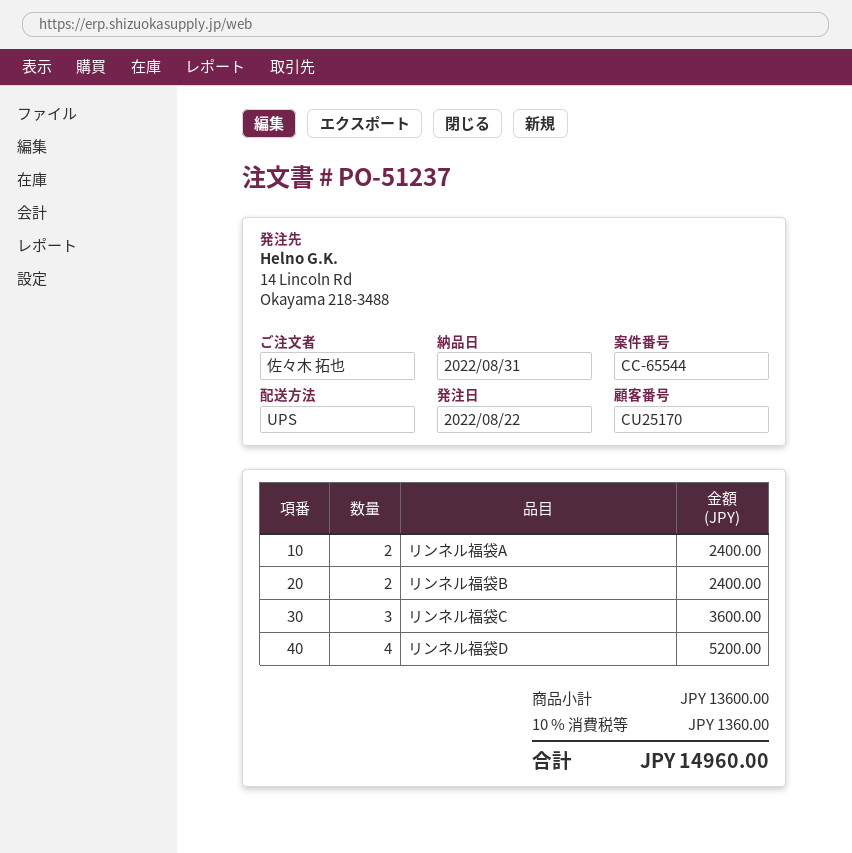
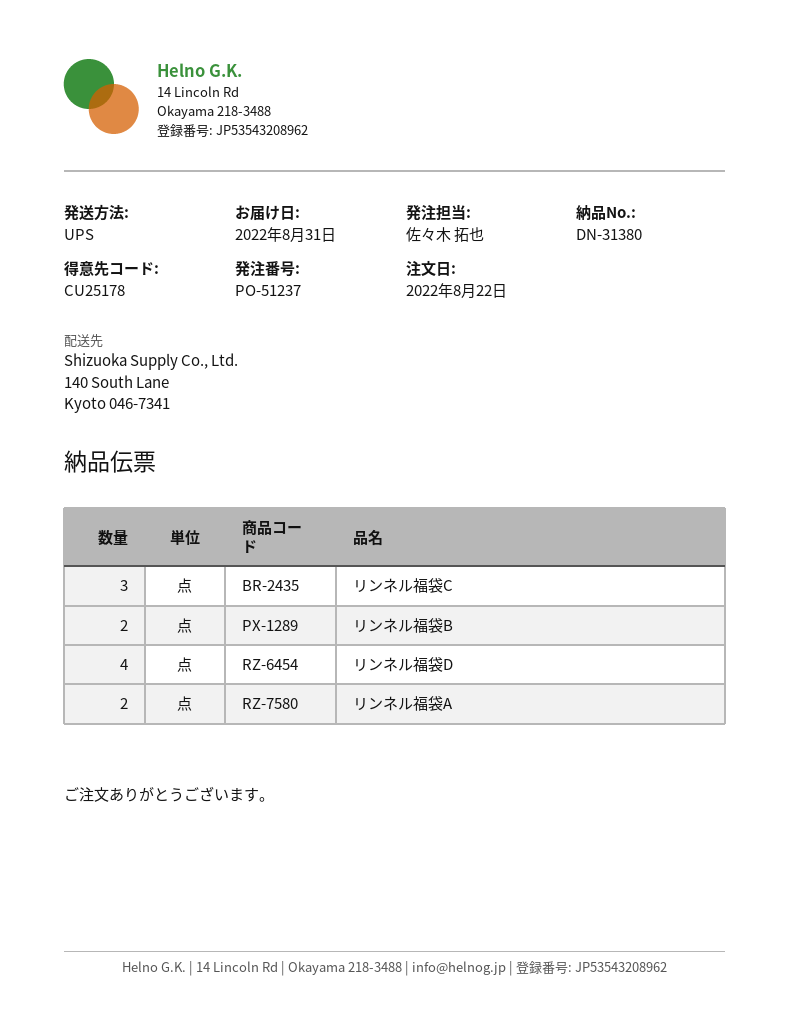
customer number: CU25170 -> CU25178

